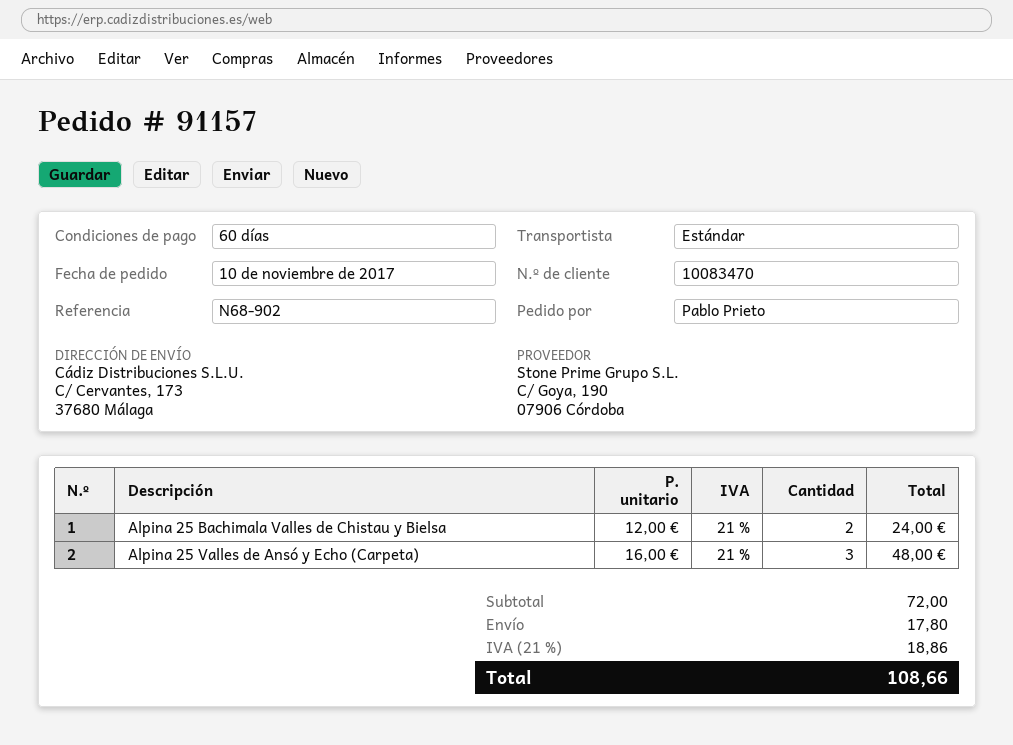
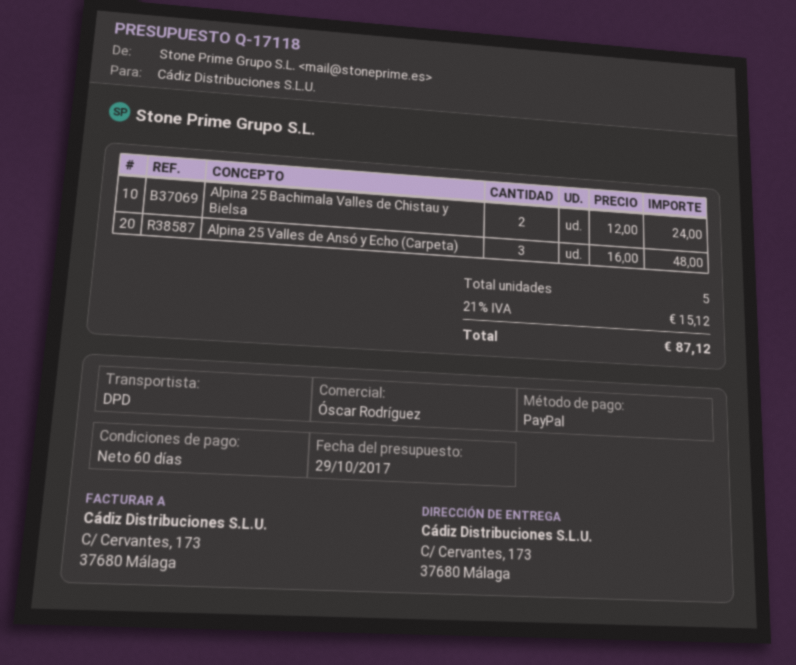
shipping method: standard -> DPD
shipping: 17.80 -> none
tax: 21% = 18.86 -> 21% = 15.12
total: 108.66 -> 87.12

